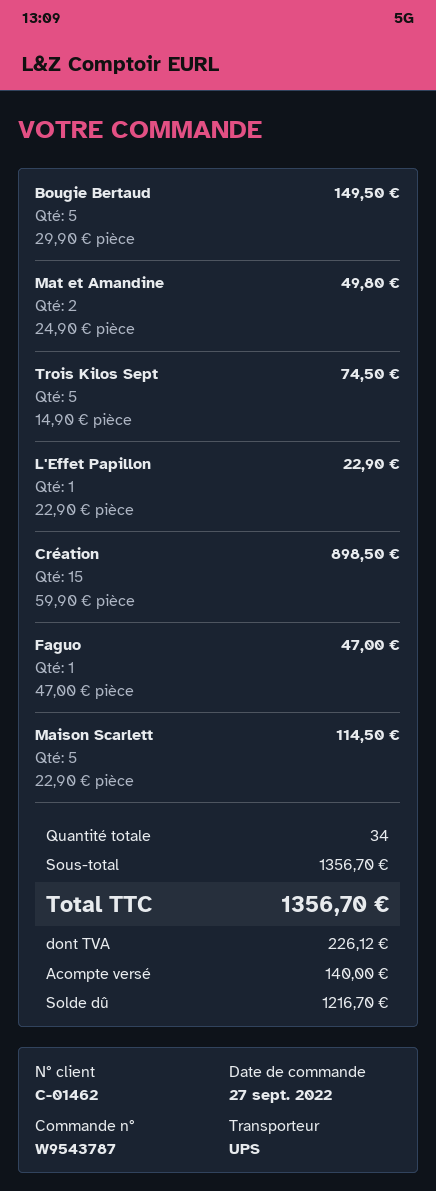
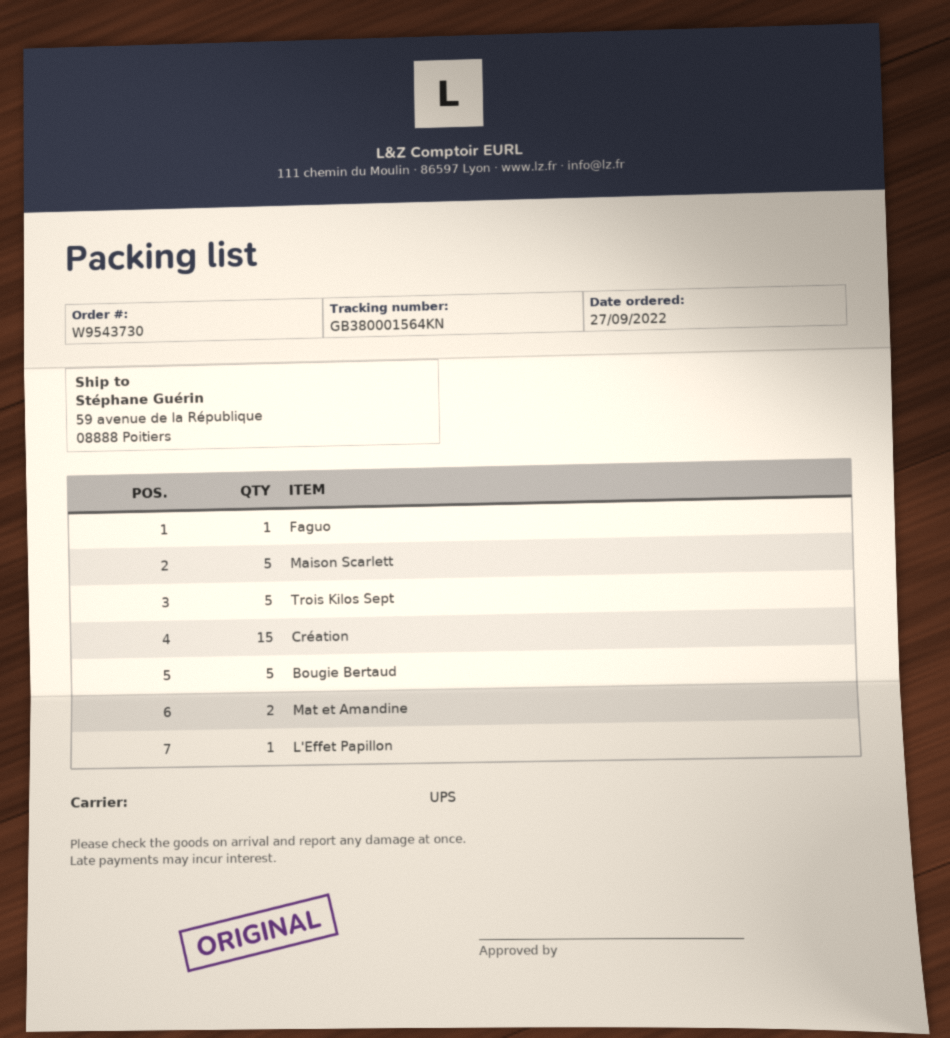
order number: W9543787 -> W9543730

